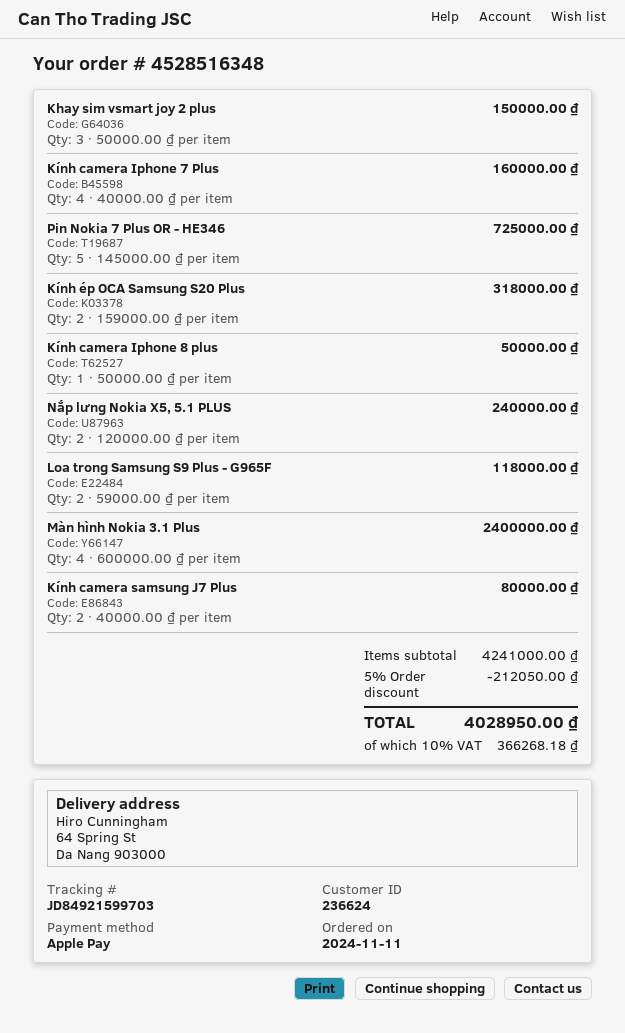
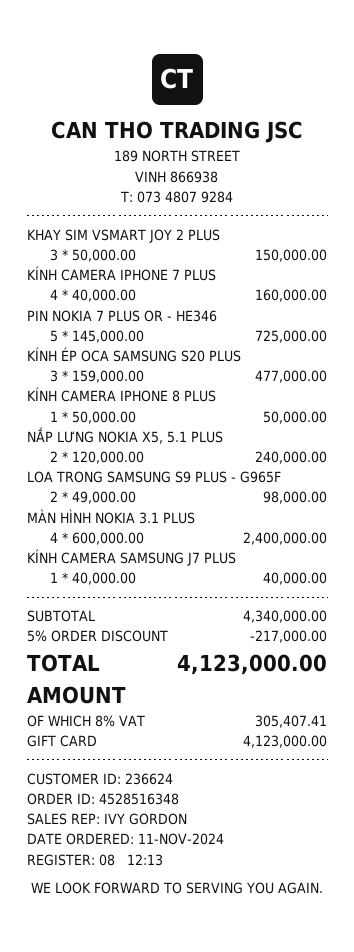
payment method: Apple Pay -> gift card
Kính ép OCA Samsung S20 Plus: 2 x 159000.00 = 318000.00 -> 3 x 159000.00 = 477000.00
Loa trong Samsung S9 Plus - G965F: 2 x 59000.00 = 118000.00 -> 2 x 49000.00 = 98000.00
Kính camera samsung J7 Plus: 2 x 40000.00 = 80000.00 -> 1 x 40000.00 = 40000.00
subtotal: 4241000.00 -> 4340000.00
discount: 5% = 212050.00 -> 5% = 217000.00
tax: 10% = 366268.18 -> 8% = 305407.41
total: 4028950.00 -> 4123000.00

